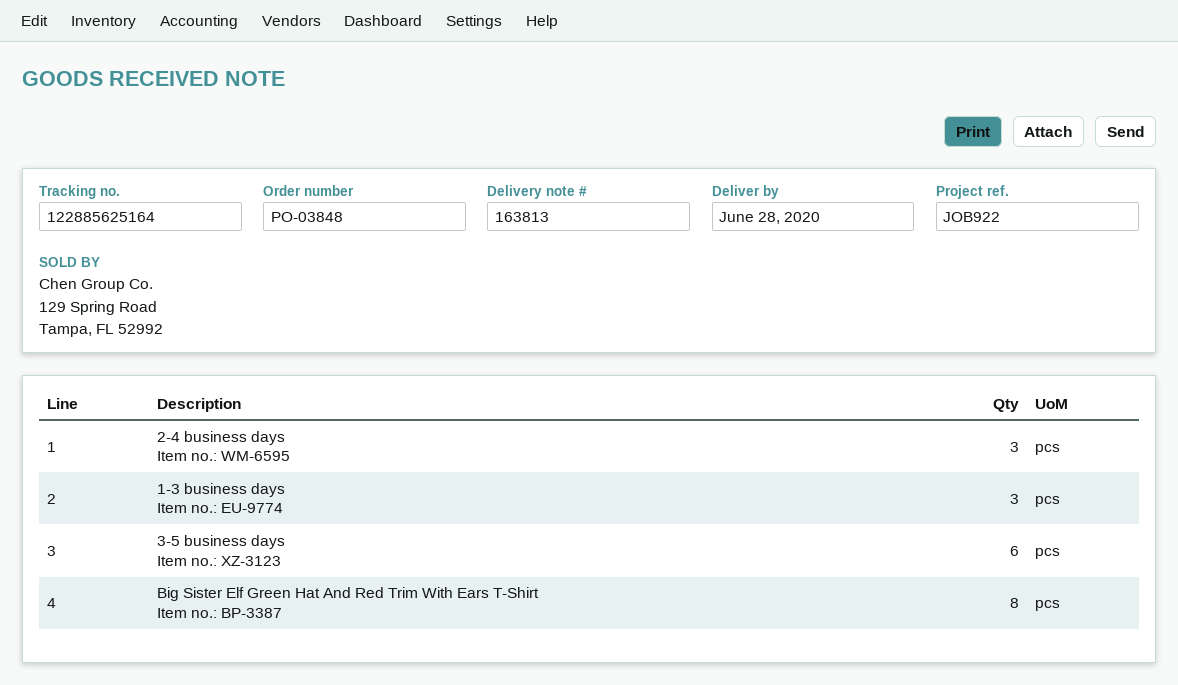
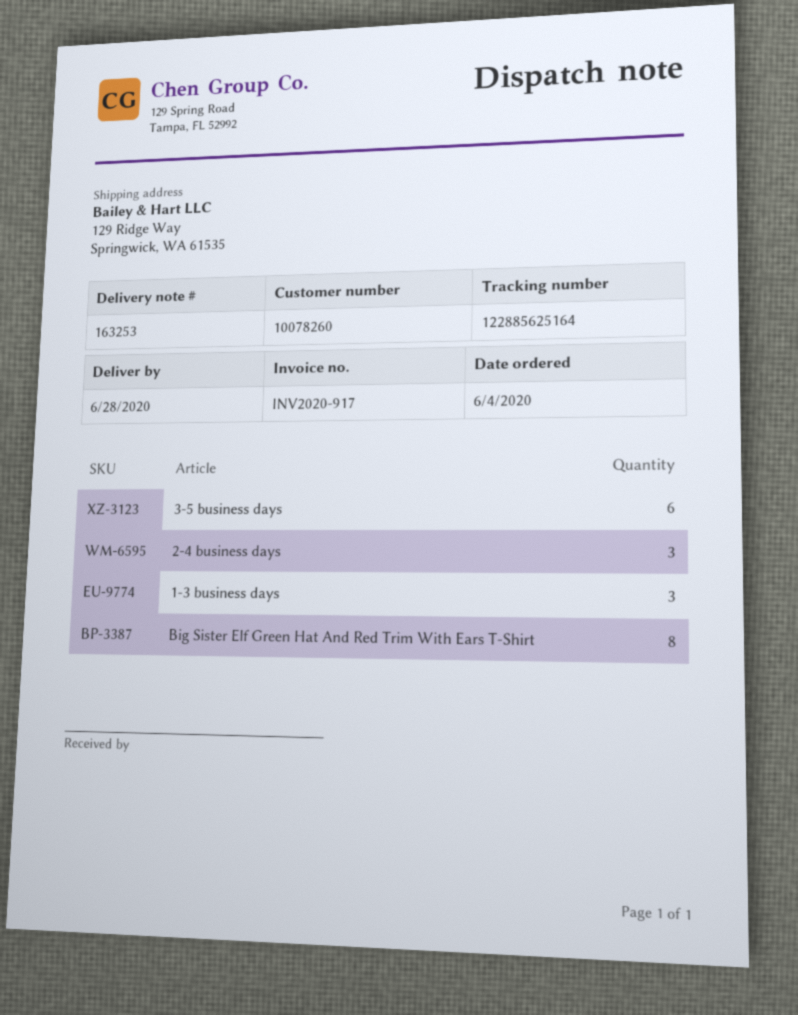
delivery note number: 163813 -> 163253

